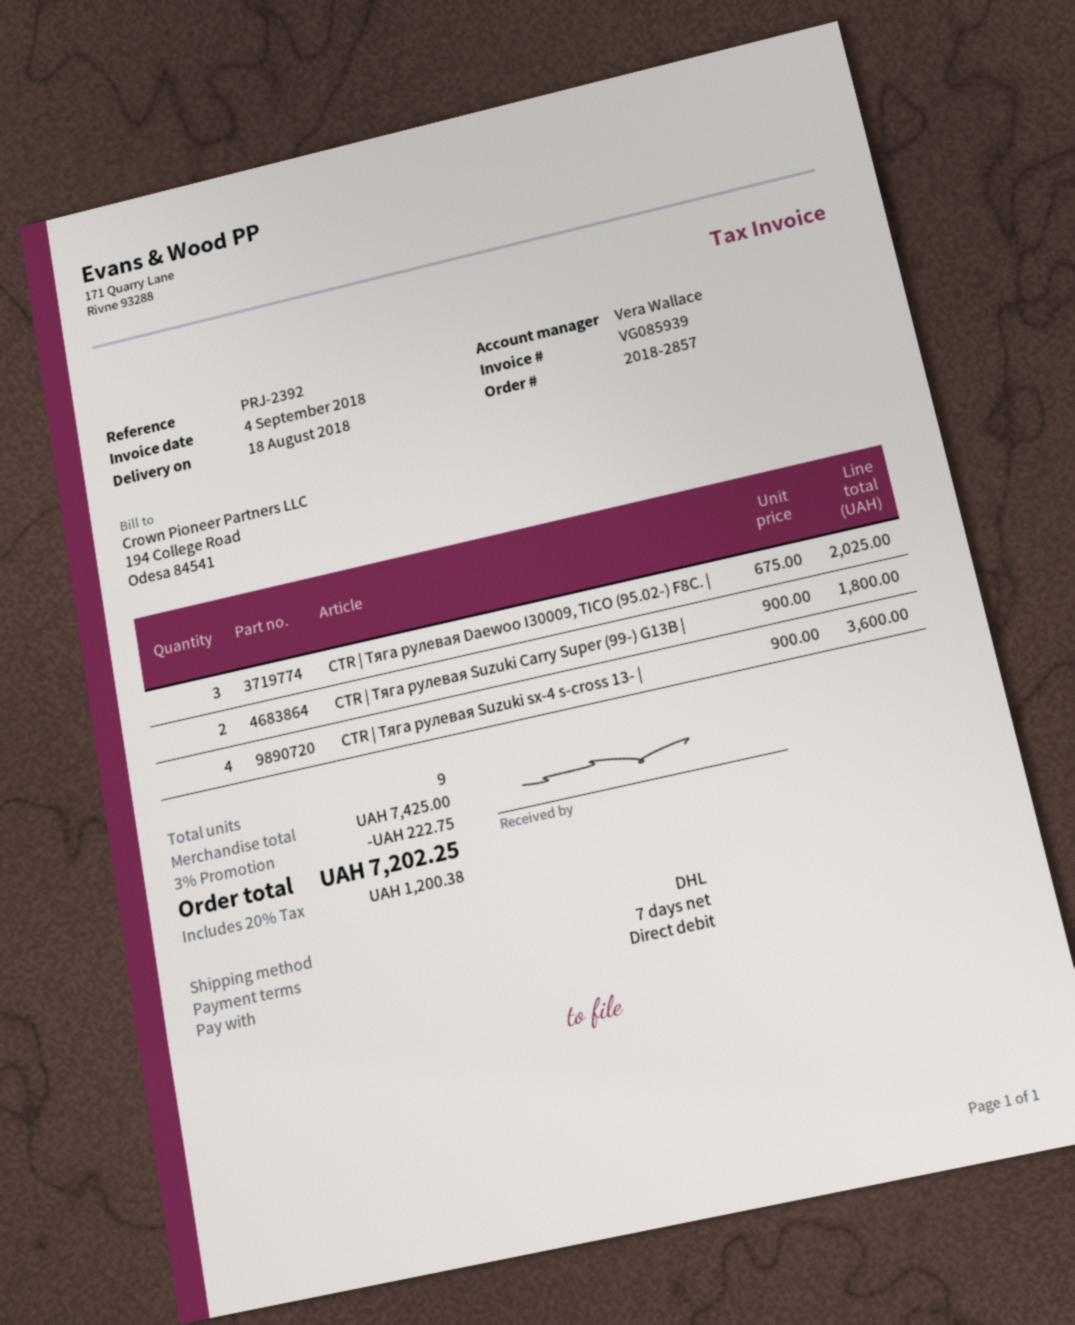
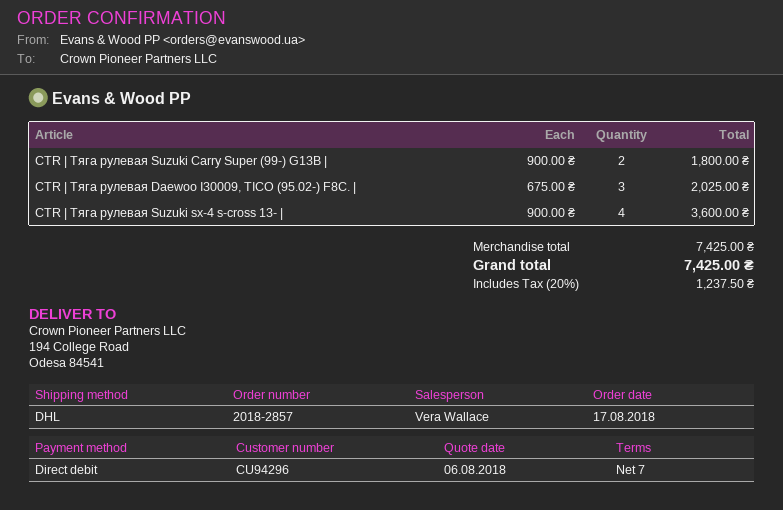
discount: 3% = 222.75 -> none
tax: 20% = 1200.38 -> 20% = 1237.50
total: 7202.25 -> 7425.00

